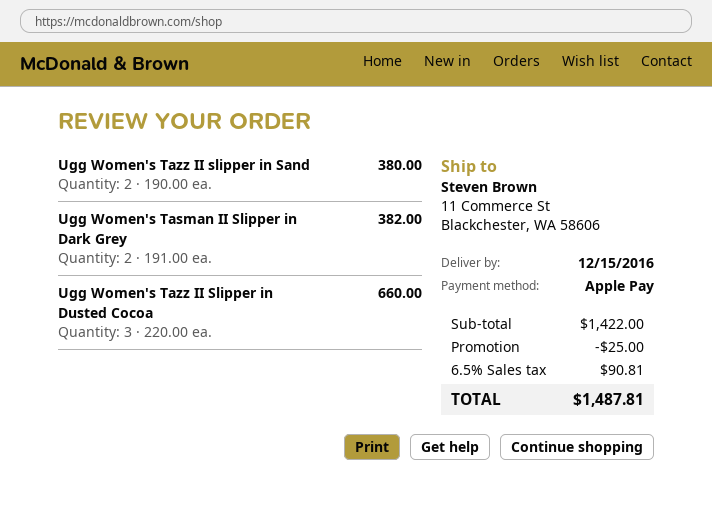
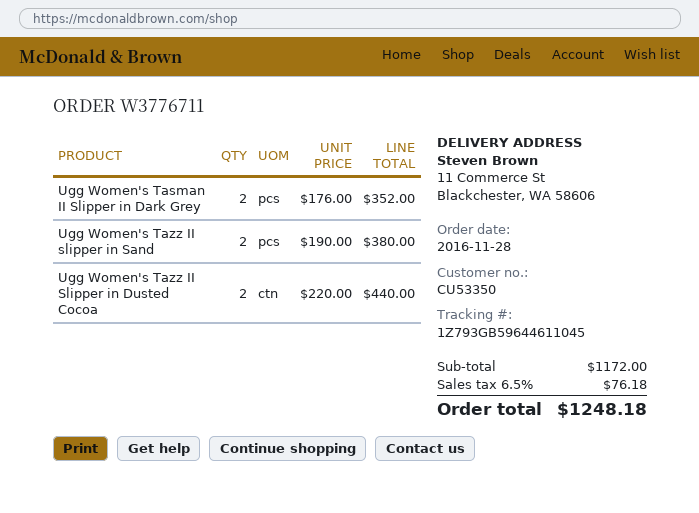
Ugg Women's Tasman II Slipper in Dark Grey: 2 x 191.00 = 382.00 -> 2 x 176.00 = 352.00
Ugg Women's Tazz II Slipper in Dusted Cocoa: 3 x 220.00 = 660.00 -> 2 x 220.00 = 440.00
subtotal: 1422.00 -> 1172.00
discount: 25.00 -> none
tax: 6.5% = 90.81 -> 6.5% = 76.18
total: 1487.81 -> 1248.18

